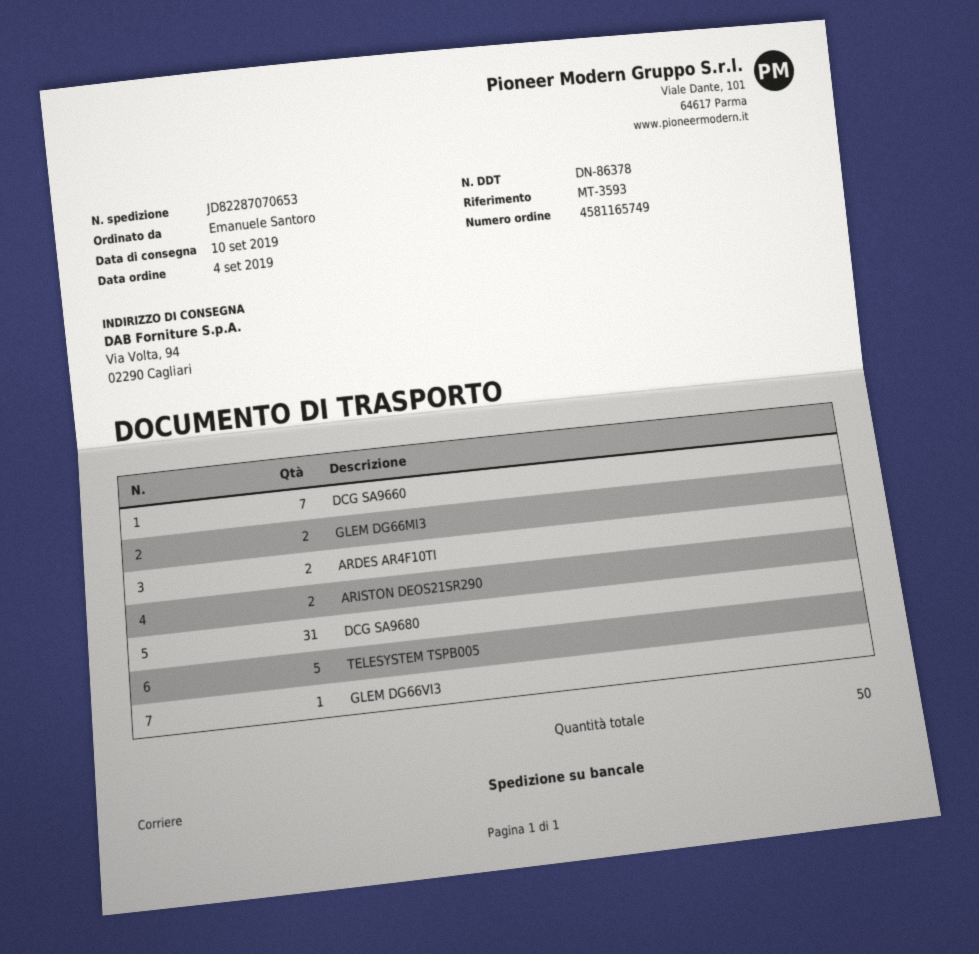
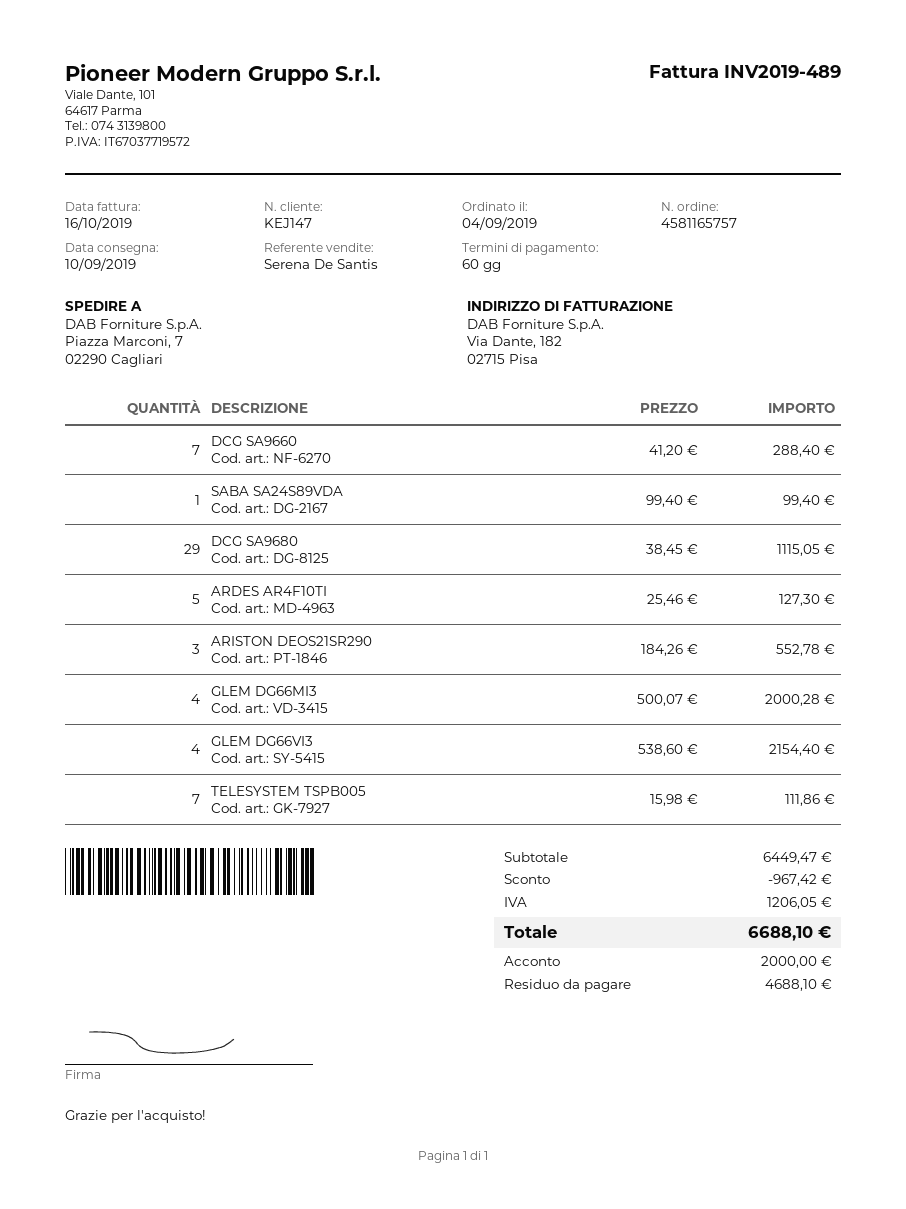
order number: 4581165749 -> 4581165757
ship to: Via Volta, 94, 02290 Cagliari -> Piazza Marconi, 7, 02290 Cagliari
GLEM DG66MI3: 2 -> 4
ARDES AR4F10TI: 2 -> 5
ARISTON DEOS21SR290: 2 -> 3
DCG SA9680: 31 -> 29
TELESYSTEM TSPB005: 5 -> 7
GLEM DG66VI3: 1 -> 4
SABA SA24S89VDA: none -> 1

